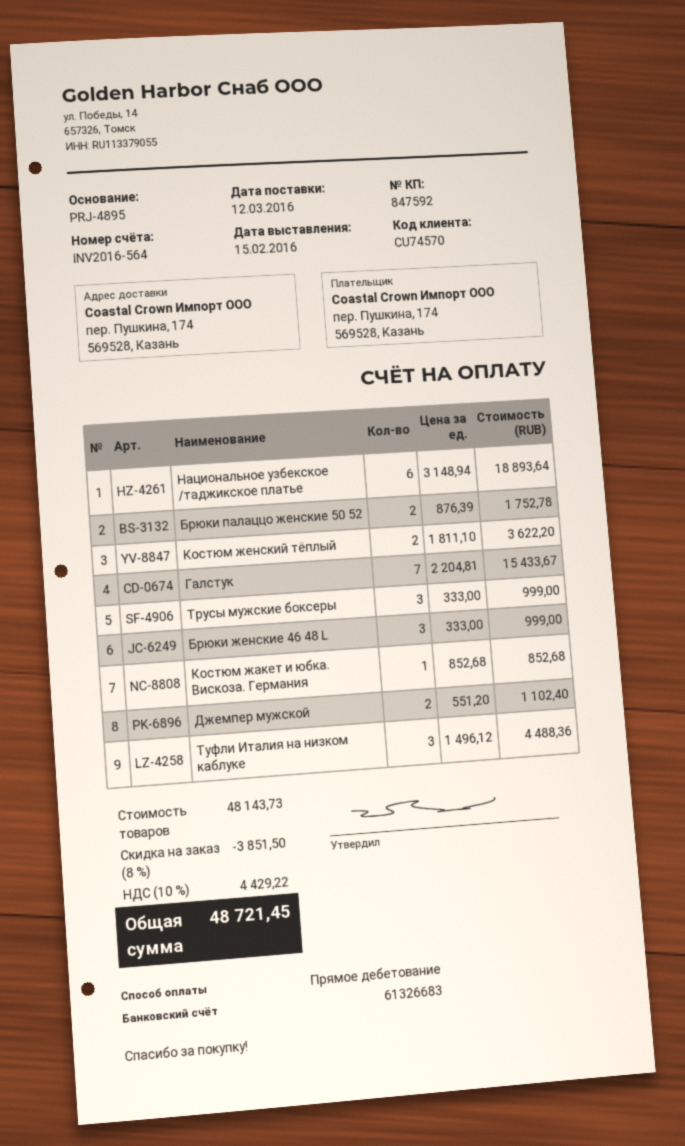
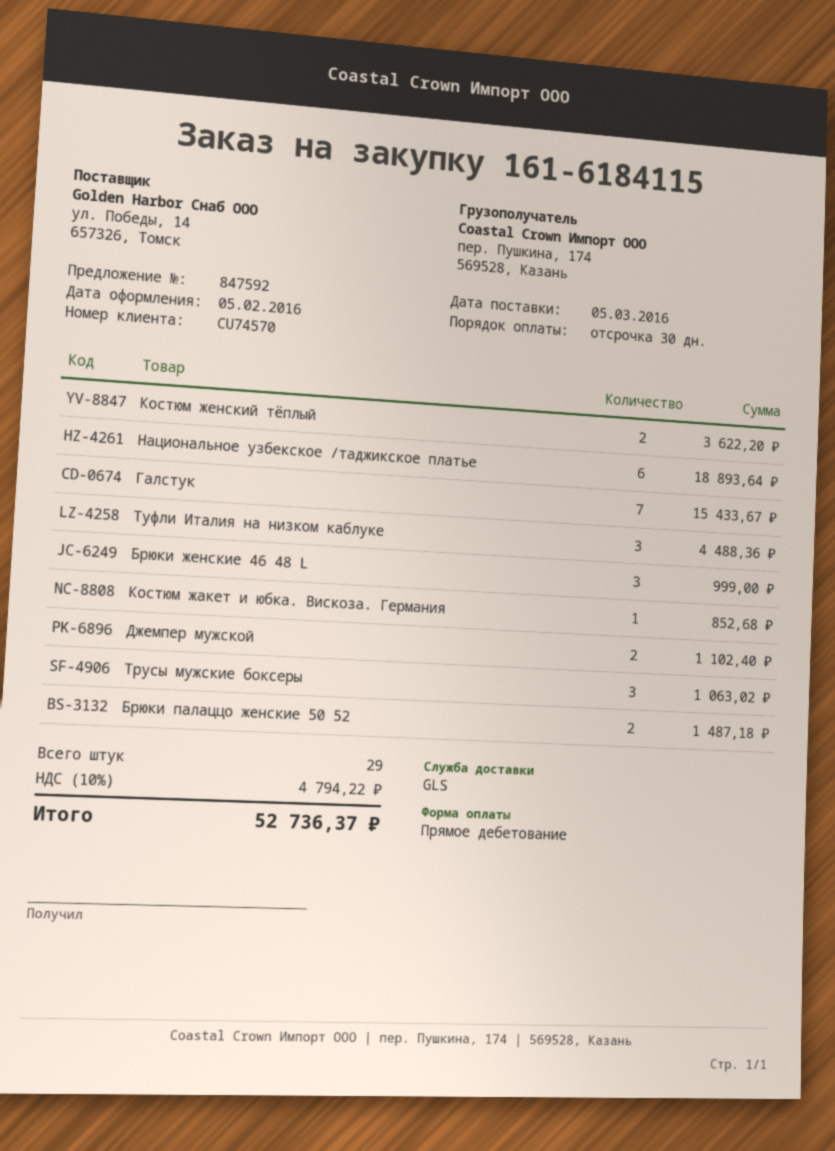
delivery date: 2016-03-12 -> 2016-03-05
Брюки палаццо женские 50 52: 2 for 1752.78 -> 2 for 1487.18
Трусы мужские боксеры: 3 for 999.00 -> 3 for 1063.02
discount: 8% = 3851.50 -> none
tax: 10% = 4429.22 -> 10% = 4794.22
total: 48721.45 -> 52736.37

